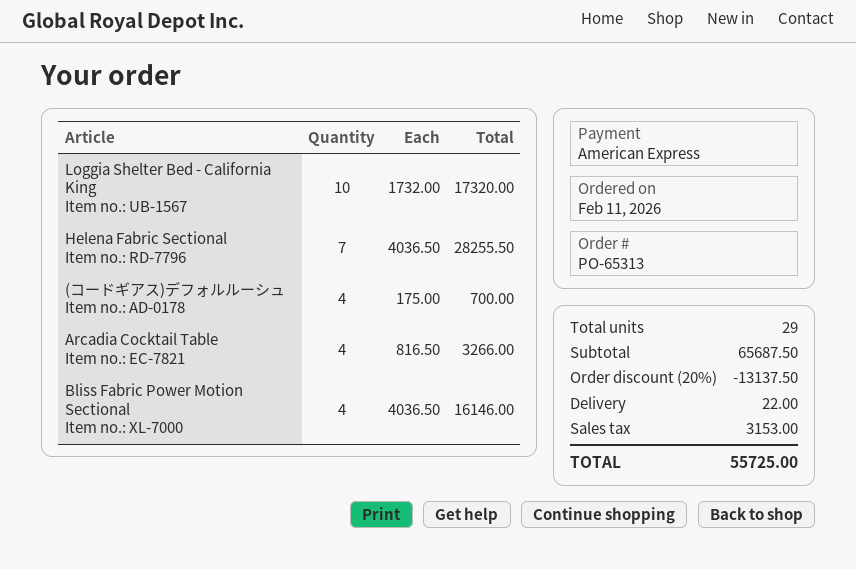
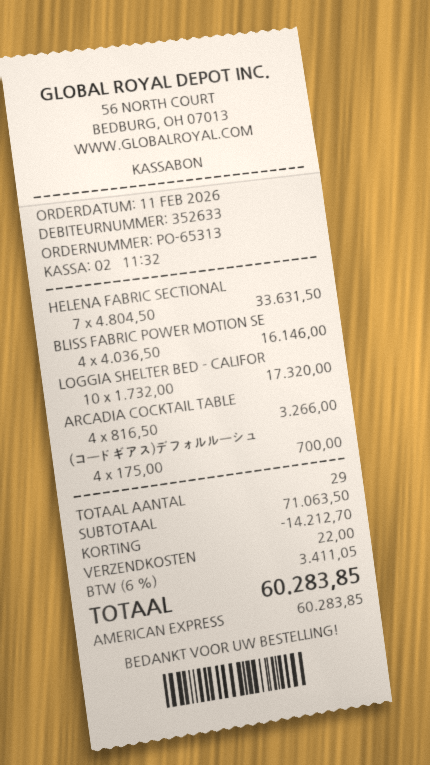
Helena Fabric Sectional: 7 x 4036.50 = 28255.50 -> 7 x 4804.50 = 33631.50
subtotal: 65687.50 -> 71063.50
discount: 13137.50 -> 14212.70
tax: 3153.00 -> 3411.05
total: 55725.00 -> 60283.85

